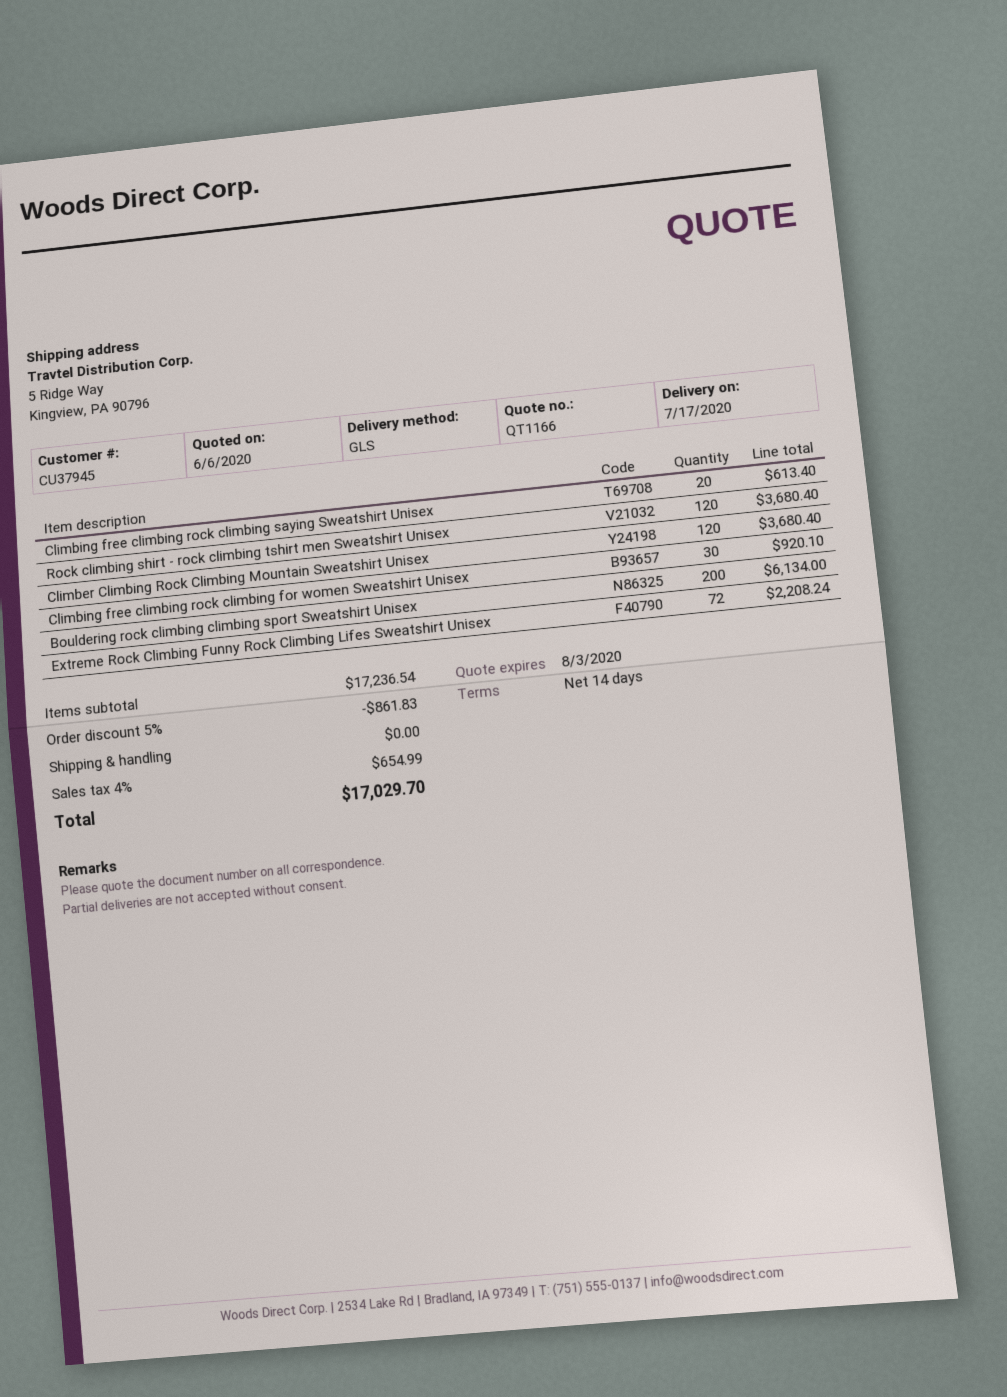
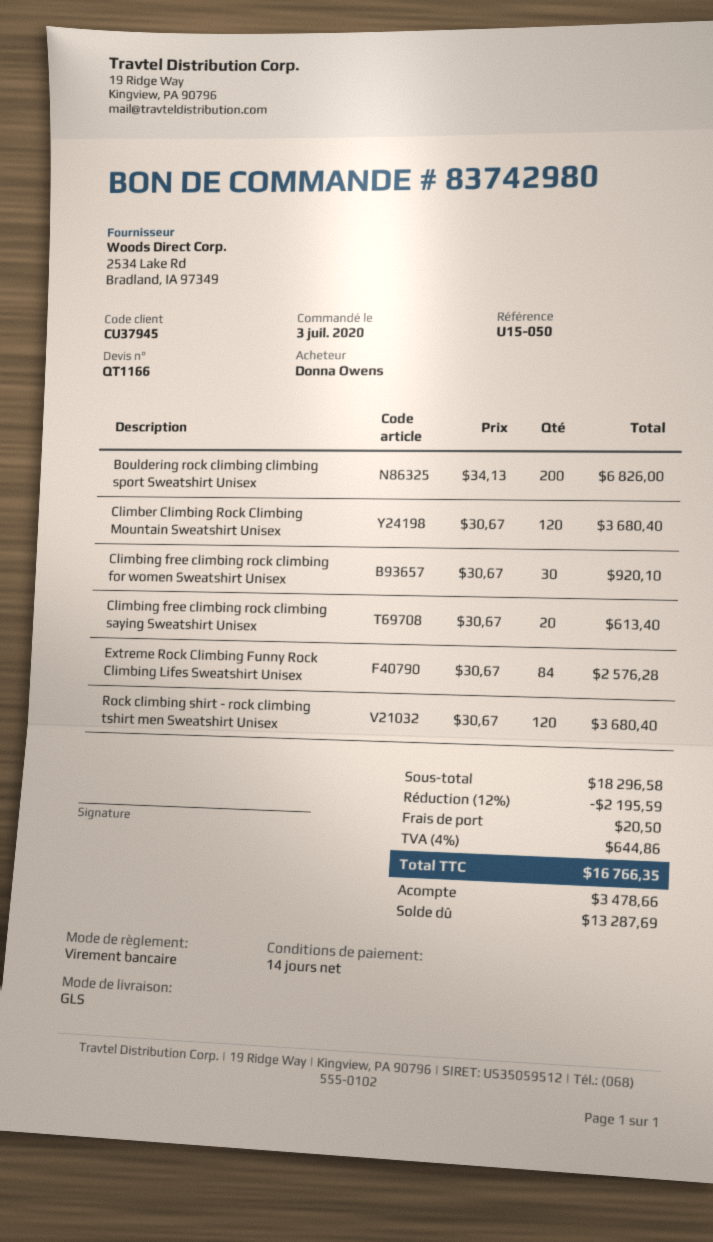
Bouldering rock climbing climbing sport Sweatshirt Unisex: 200 for 6134.00 -> 200 for 6826.00
Extreme Rock Climbing Funny Rock Climbing Lifes Sweatshirt Unisex: 72 for 2208.24 -> 84 for 2576.28
subtotal: 17236.54 -> 18296.58
discount: 5% = 861.83 -> 12% = 2195.59
shipping: 0.00 -> 20.50
tax: 4% = 654.99 -> 4% = 644.86
total: 17029.70 -> 16766.35

